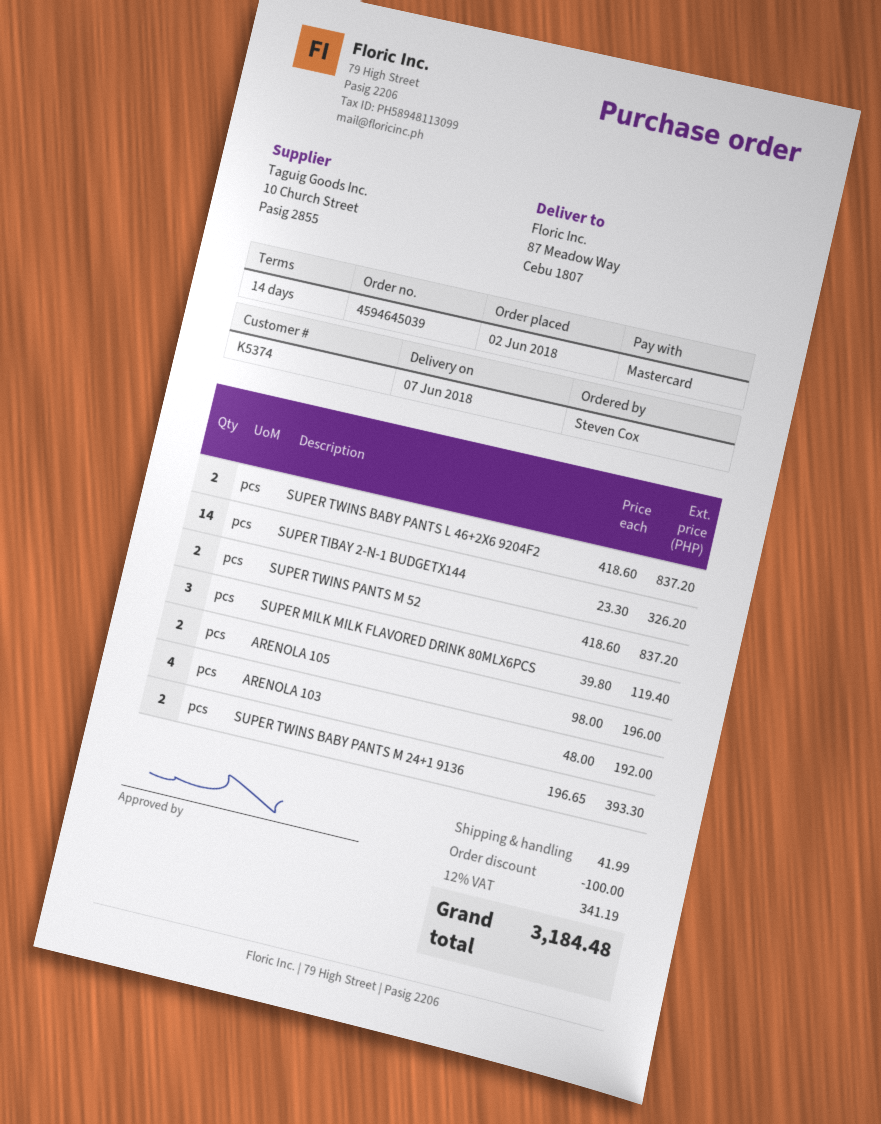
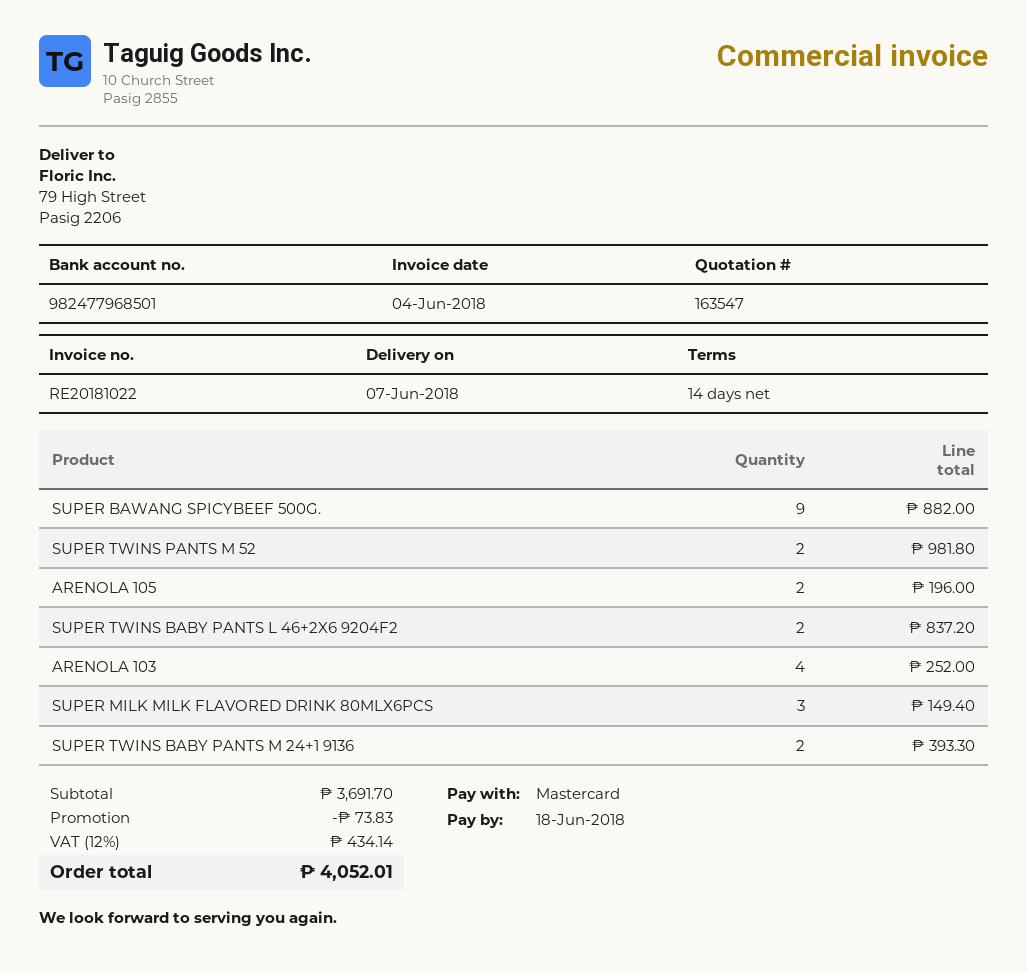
ship to: 87 Meadow Way, Cebu 1807 -> 79 High Street, Pasig 2206
SUPER TIBAY 2-N-1 BUDGETX144: 14 for 326.20 -> none
SUPER TWINS PANTS M 52: 2 for 837.20 -> 2 for 981.80
SUPER MILK MILK FLAVORED DRINK 80MLX6PCS: 3 for 119.40 -> 3 for 149.40
ARENOLA 103: 4 for 192.00 -> 4 for 252.00
SUPER BAWANG SPICYBEEF 500G.: none -> 9 for 882.00
discount: 100.00 -> 73.83
shipping: 41.99 -> none
tax: 12% = 341.19 -> 12% = 434.14
total: 3184.48 -> 4052.01

